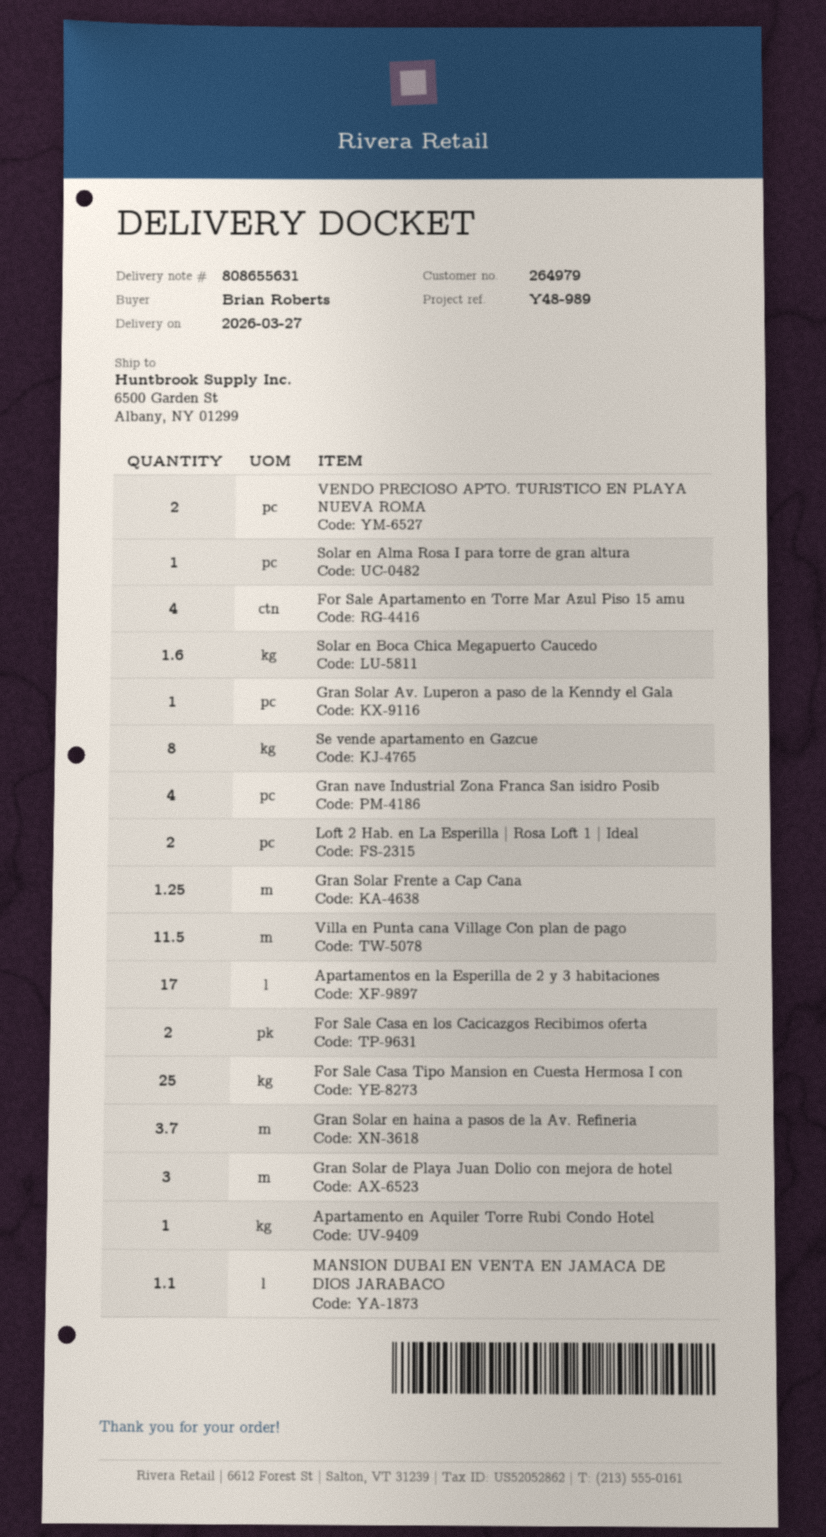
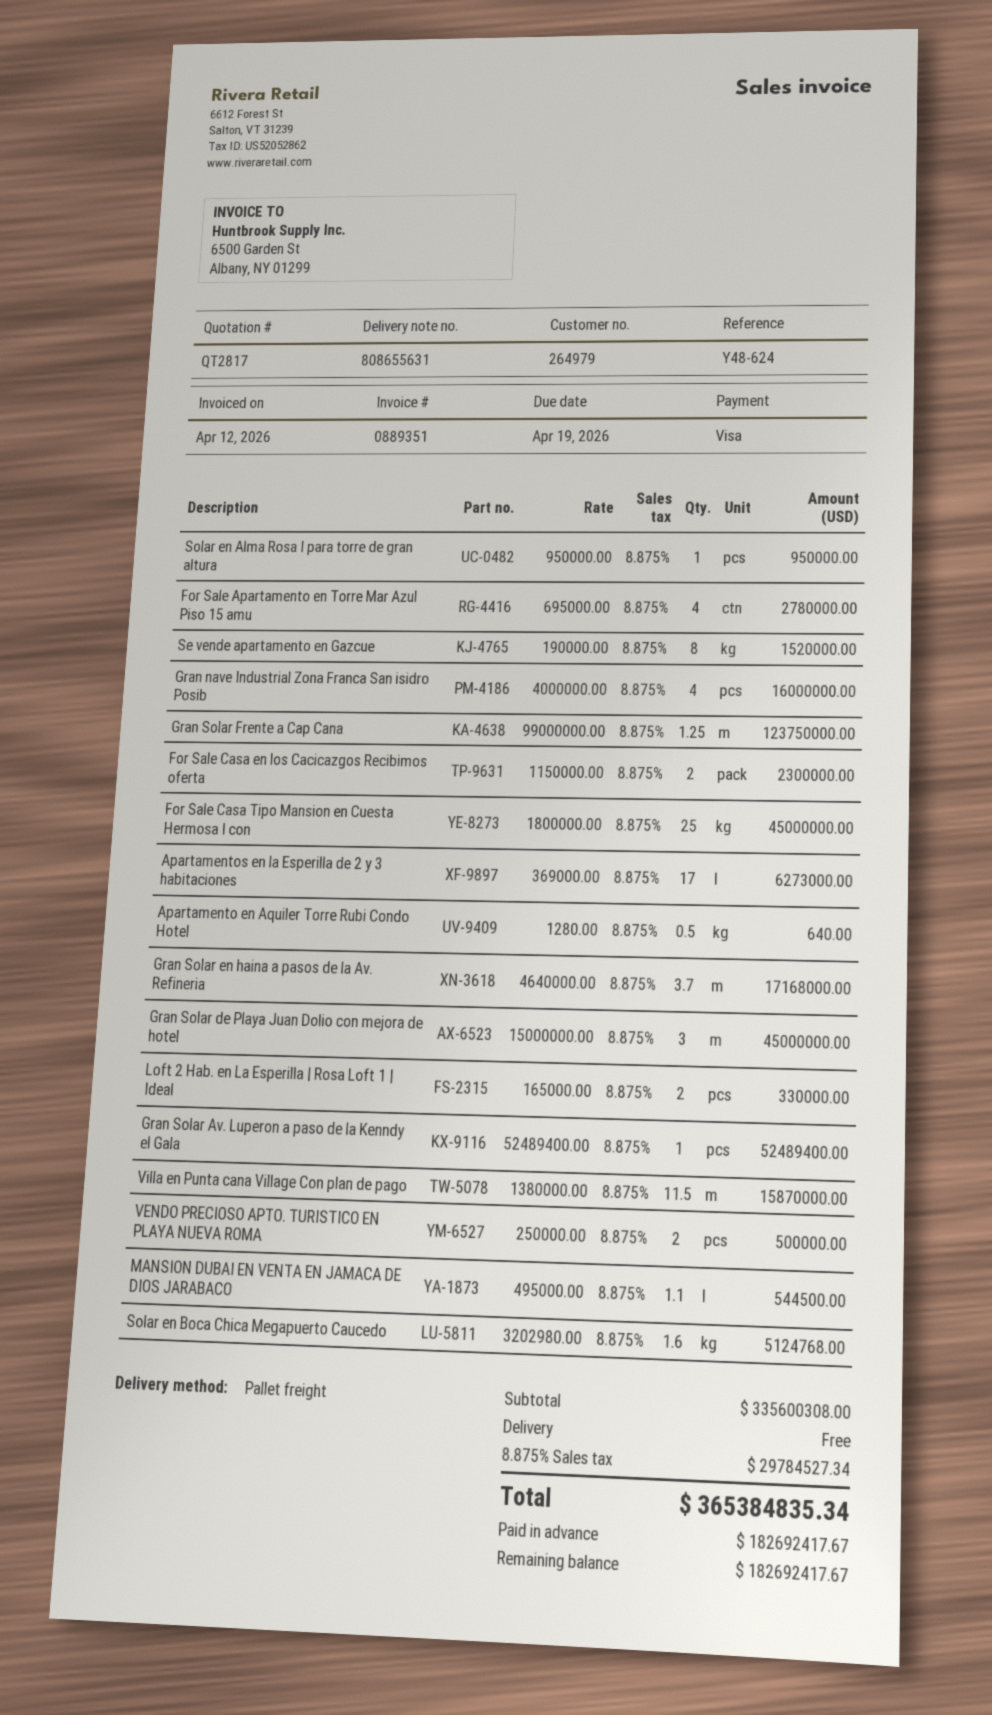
reference: Y48-989 -> Y48-624
Apartamento en Aquiler Torre Rubi Condo Hotel: 1 -> 0.5

